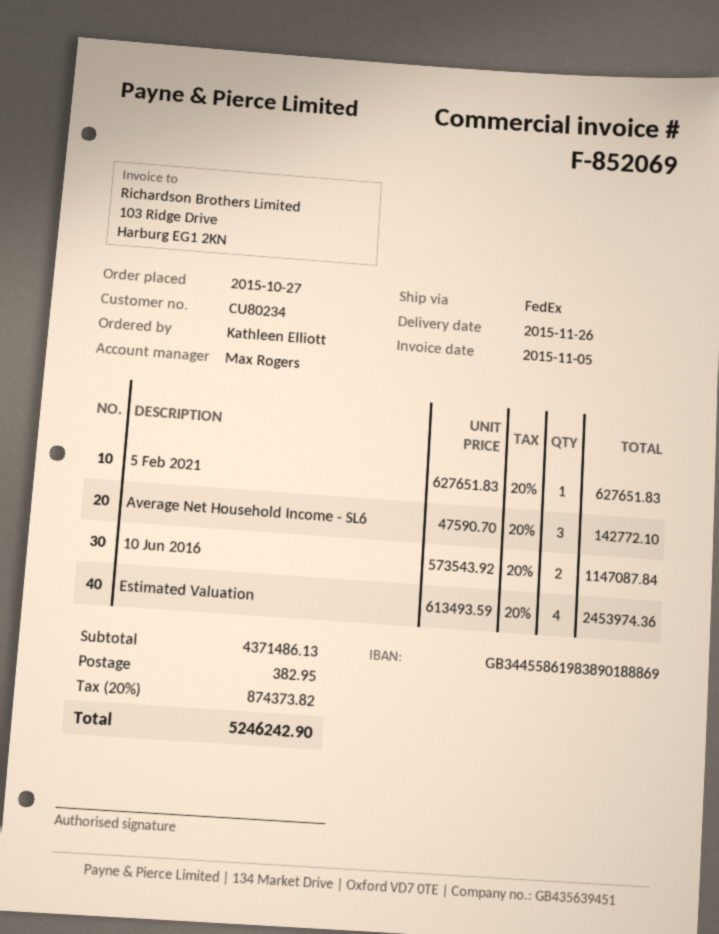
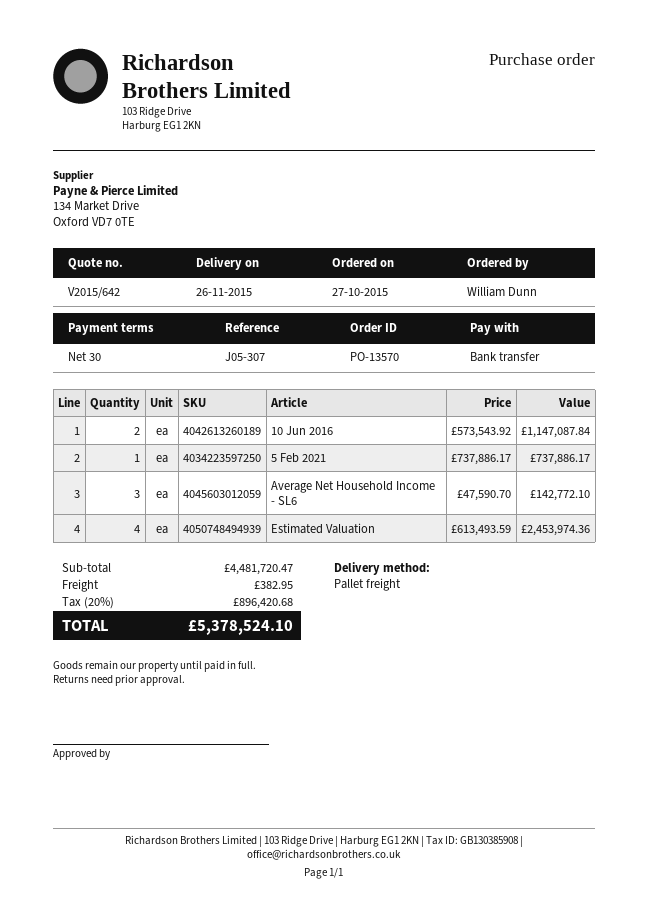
ordered by: Kathleen Elliott -> William Dunn
shipping method: FedEx -> pallet freight
5 Feb 2021: 1 x 627651.83 = 627651.83 -> 1 x 737886.17 = 737886.17
subtotal: 4371486.13 -> 4481720.47
tax: 20% = 874373.82 -> 20% = 896420.68
total: 5246242.90 -> 5378524.10

